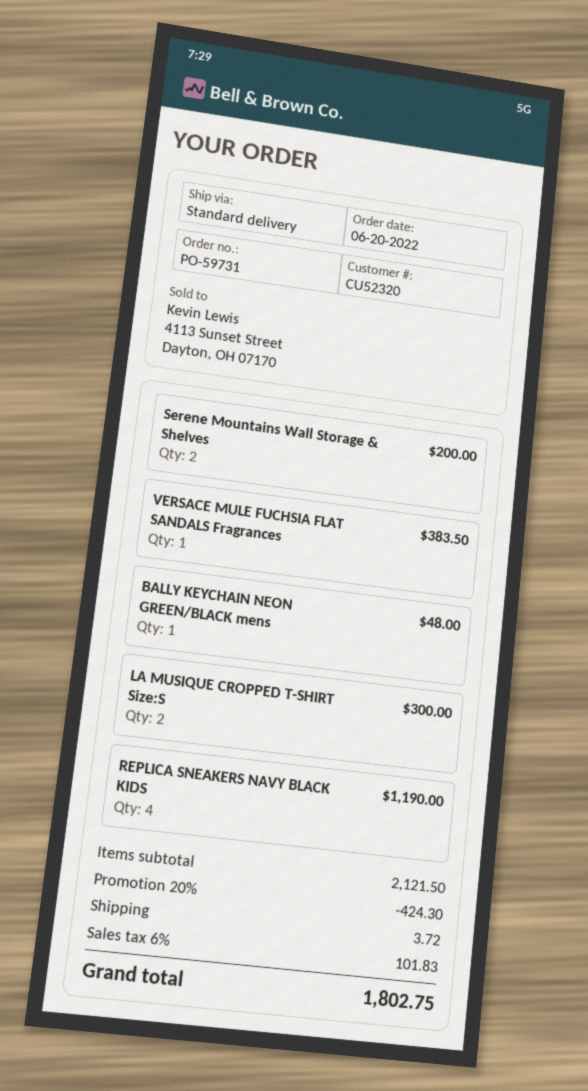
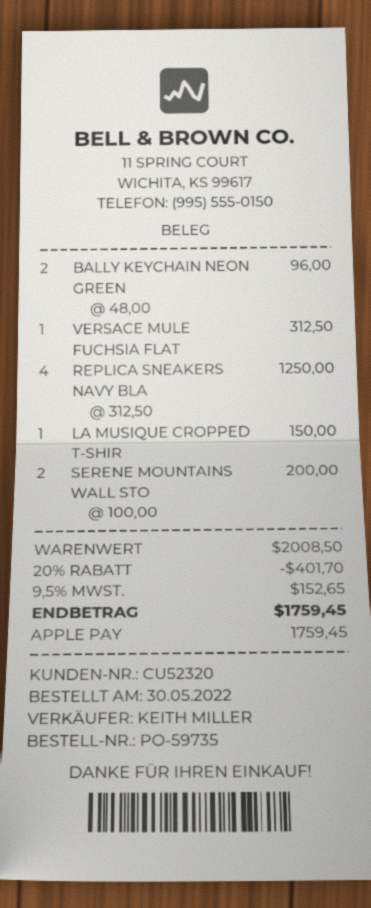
order number: PO-59731 -> PO-59735
order date: 2022-06-20 -> 2022-05-30
VERSACE MULE FUCHSIA FLAT SANDALS Fragrances: 1 for 383.50 -> 1 for 312.50
BALLY KEYCHAIN NEON GREEN/BLACK mens: 1 for 48.00 -> 2 for 96.00
LA MUSIQUE CROPPED T-SHIRT Size:S: 2 for 300.00 -> 1 for 150.00
REPLICA SNEAKERS NAVY BLACK KIDS: 4 for 1190.00 -> 4 for 1250.00
subtotal: 2121.50 -> 2008.50
discount: 20% = 424.30 -> 20% = 401.70
shipping: 3.72 -> none
tax: 6% = 101.83 -> 9.5% = 152.65
total: 1802.75 -> 1759.45

